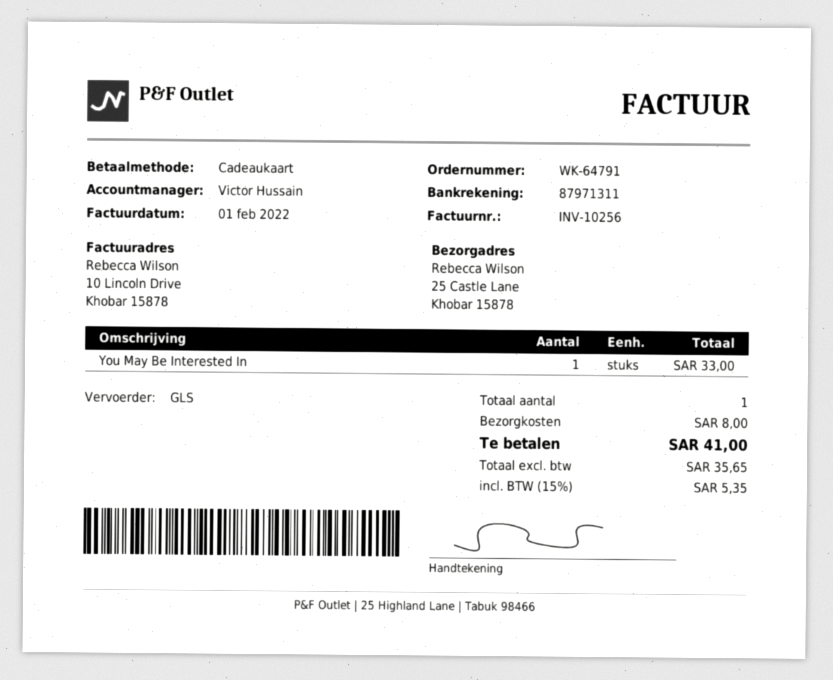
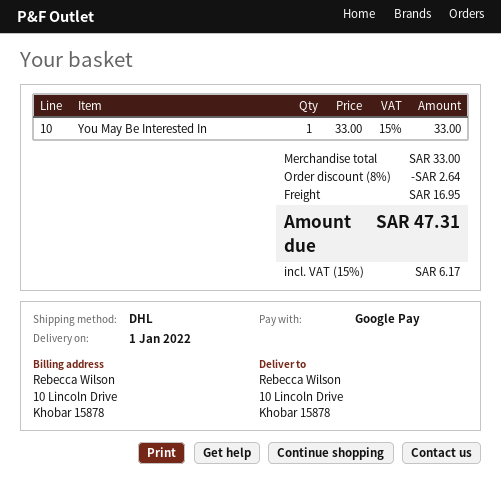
payment method: gift card -> Google Pay
shipping method: GLS -> DHL
ship to: 25 Castle Lane, Khobar 15878 -> 10 Lincoln Drive, Khobar 15878
discount: none -> 8% = 2.64
shipping: 8.00 -> 16.95
tax: 15% = 5.35 -> 15% = 6.17
total: 41.00 -> 47.31

